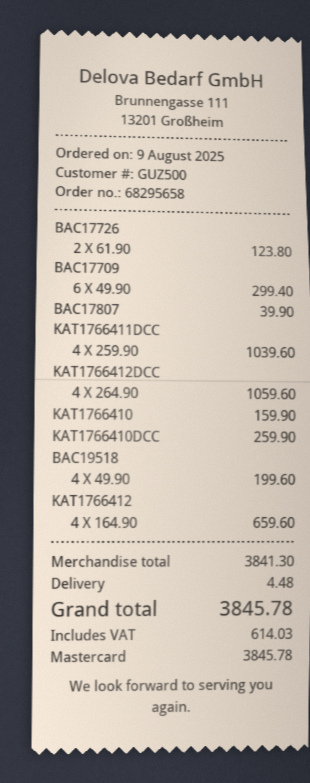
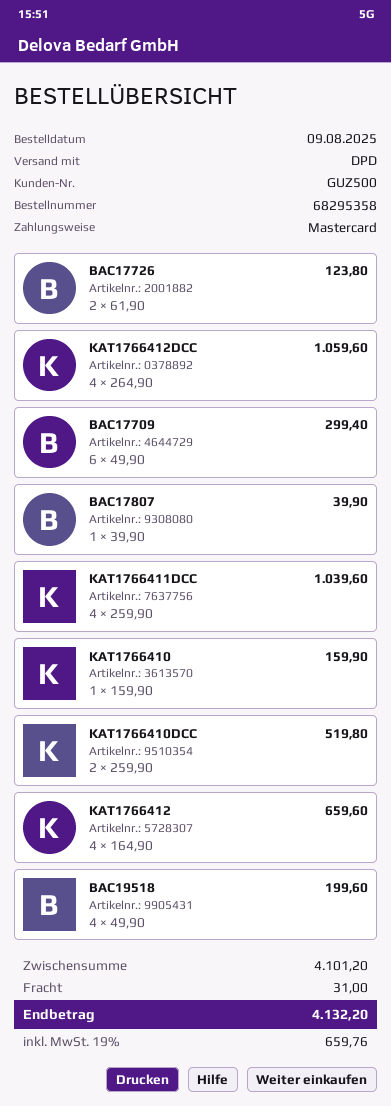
order number: 68295658 -> 68295358
KAT1766410DCC: 1 x 259.90 = 259.90 -> 2 x 259.90 = 519.80
subtotal: 3841.30 -> 4101.20
shipping: 4.48 -> 31.00
tax: 614.03 -> 659.76
total: 3845.78 -> 4132.20

